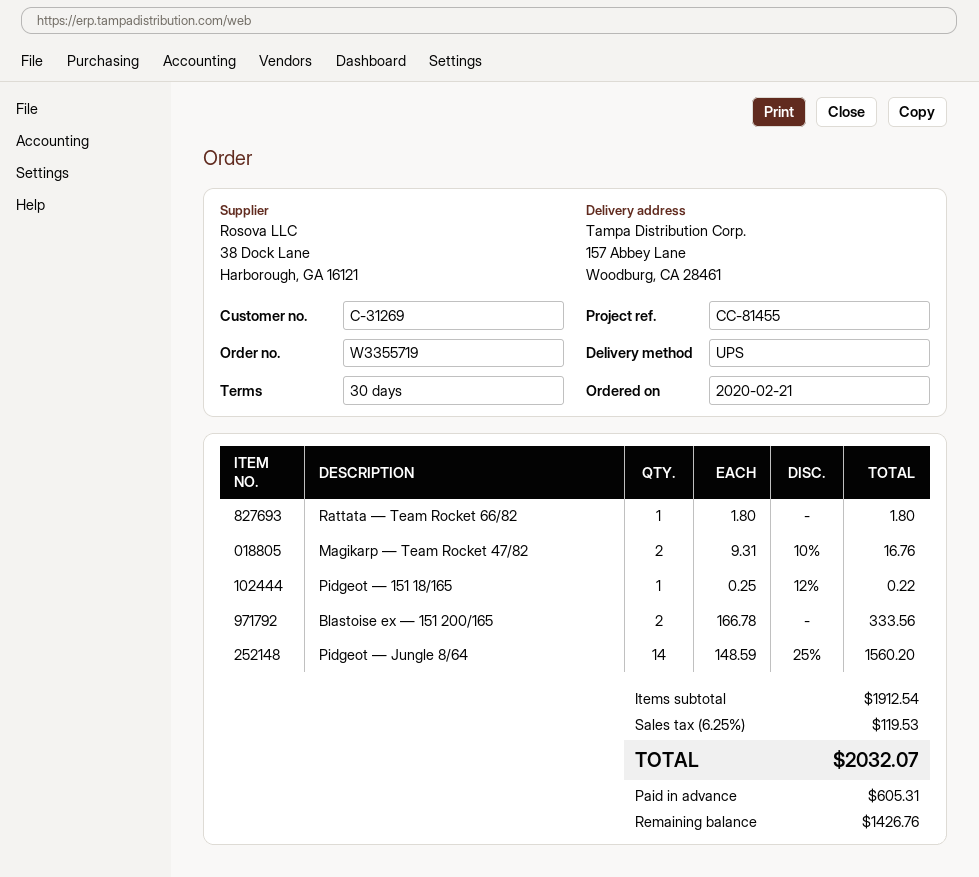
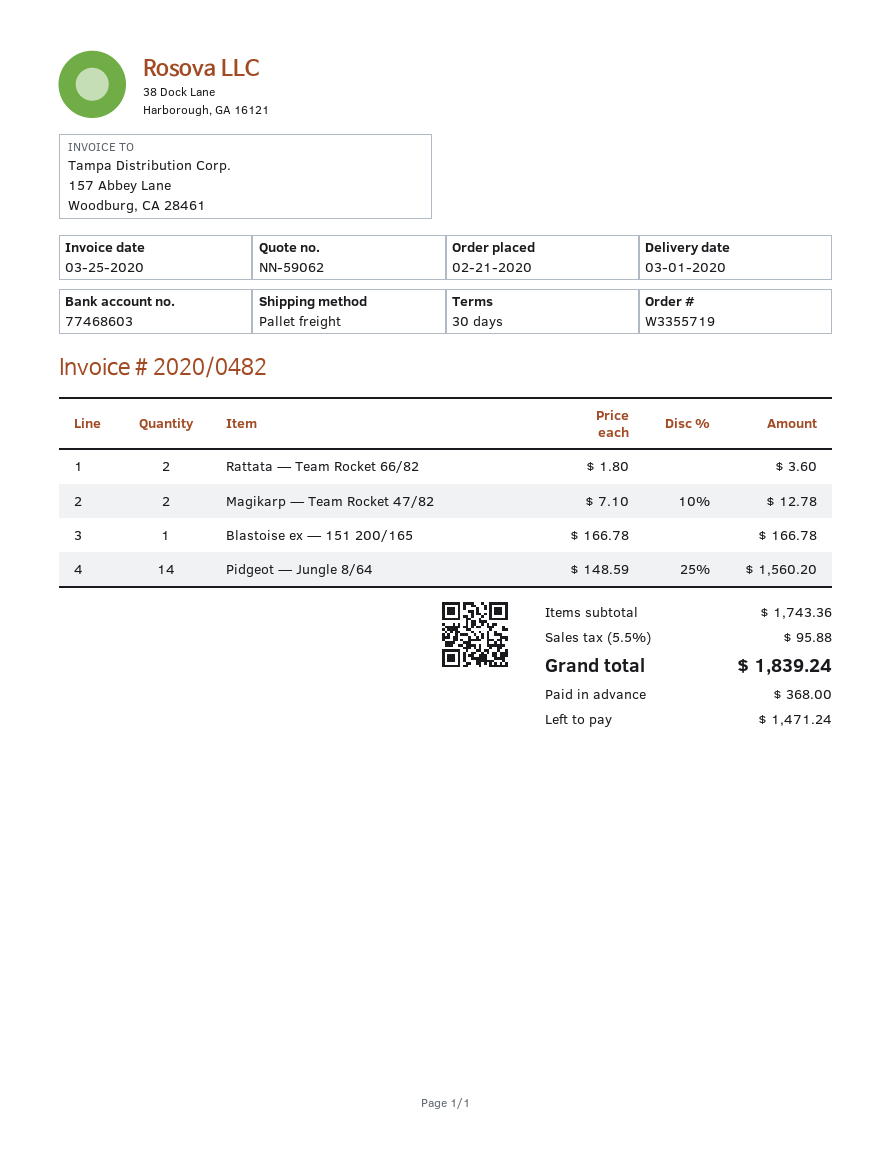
shipping method: UPS -> pallet freight
Rattata — Team Rocket 66/82: 1 x 1.80 = 1.80 -> 2 x 1.80 = 3.60
Magikarp — Team Rocket 47/82: 2 x 9.31 - 10% = 16.76 -> 2 x 7.10 - 10% = 12.78
Pidgeot — 151 18/165: 1 x 0.25 - 12% = 0.22 -> none
Blastoise ex — 151 200/165: 2 x 166.78 = 333.56 -> 1 x 166.78 = 166.78
subtotal: 1912.54 -> 1743.36
tax: 6.25% = 119.53 -> 5.5% = 95.88
total: 2032.07 -> 1839.24
deposit: 605.31 -> 368.00
balance: 1426.76 -> 1471.24

